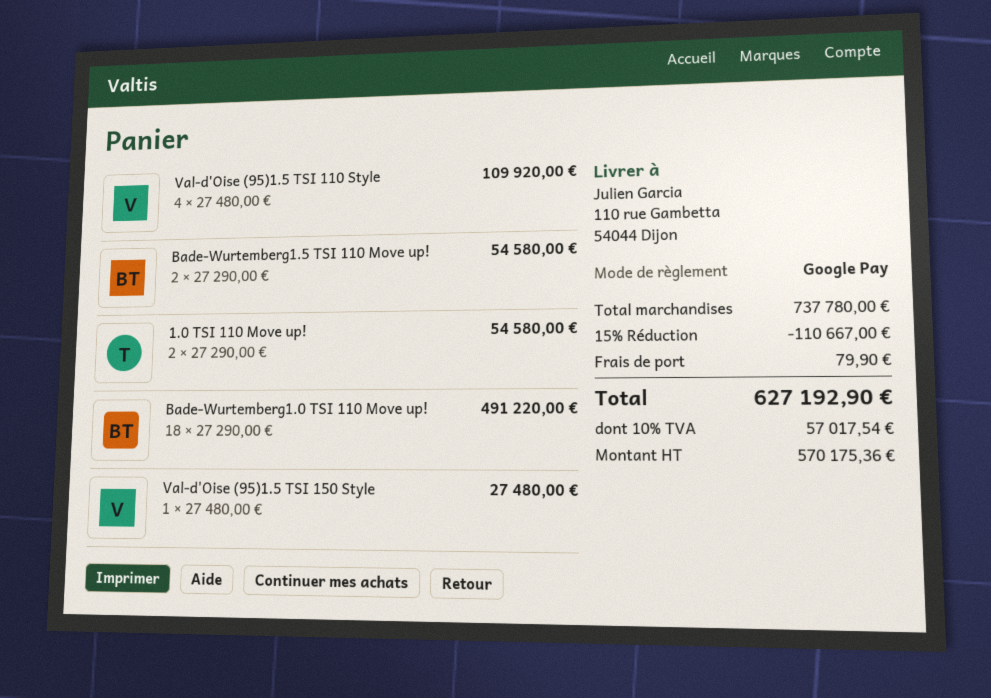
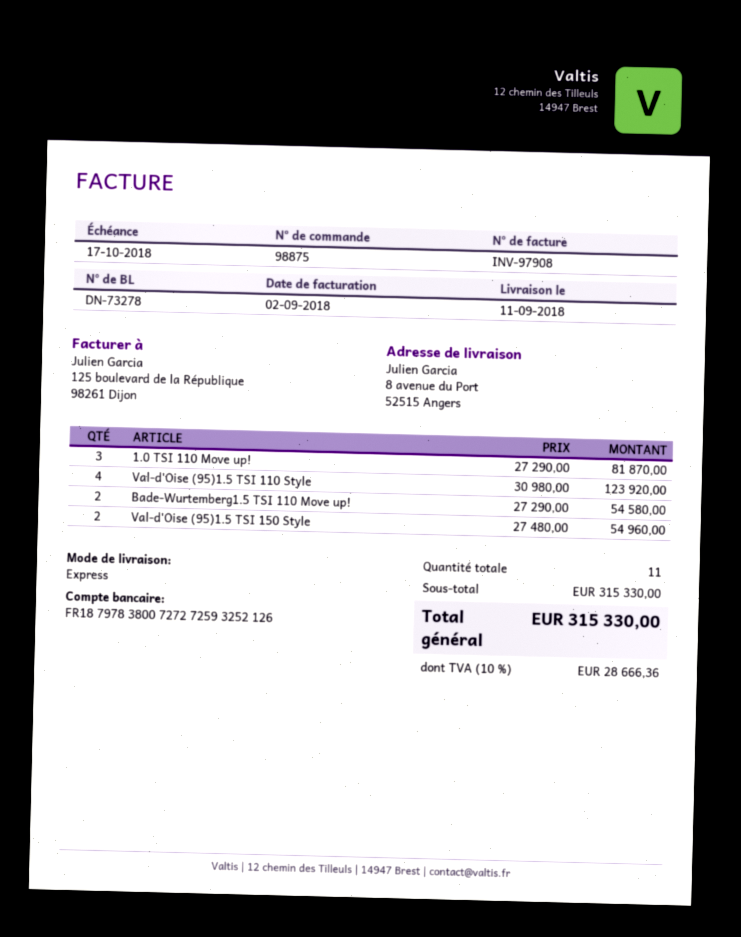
ship to: 110 rue Gambetta, 54044 Dijon -> 8 avenue du Port, 52515 Angers
Val-d'Oise (95)1.5 TSI 110 Style: 4 x 27480.00 = 109920.00 -> 4 x 30980.00 = 123920.00
1.0 TSI 110 Move up!: 2 x 27290.00 = 54580.00 -> 3 x 27290.00 = 81870.00
Bade-Wurtemberg1.0 TSI 110 Move up!: 18 x 27290.00 = 491220.00 -> none
Val-d'Oise (95)1.5 TSI 150 Style: 1 x 27480.00 = 27480.00 -> 2 x 27480.00 = 54960.00
subtotal: 737780.00 -> 315330.00
discount: 15% = 110667.00 -> none
shipping: 79.90 -> none
tax: 10% = 57017.54 -> 10% = 28666.36
total: 627192.90 -> 315330.00

